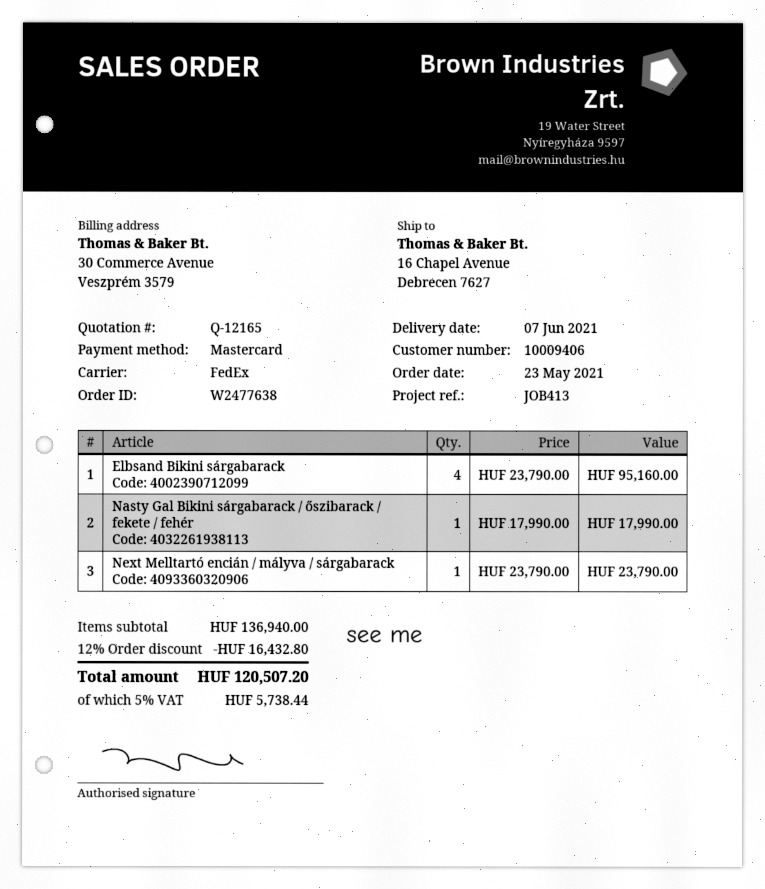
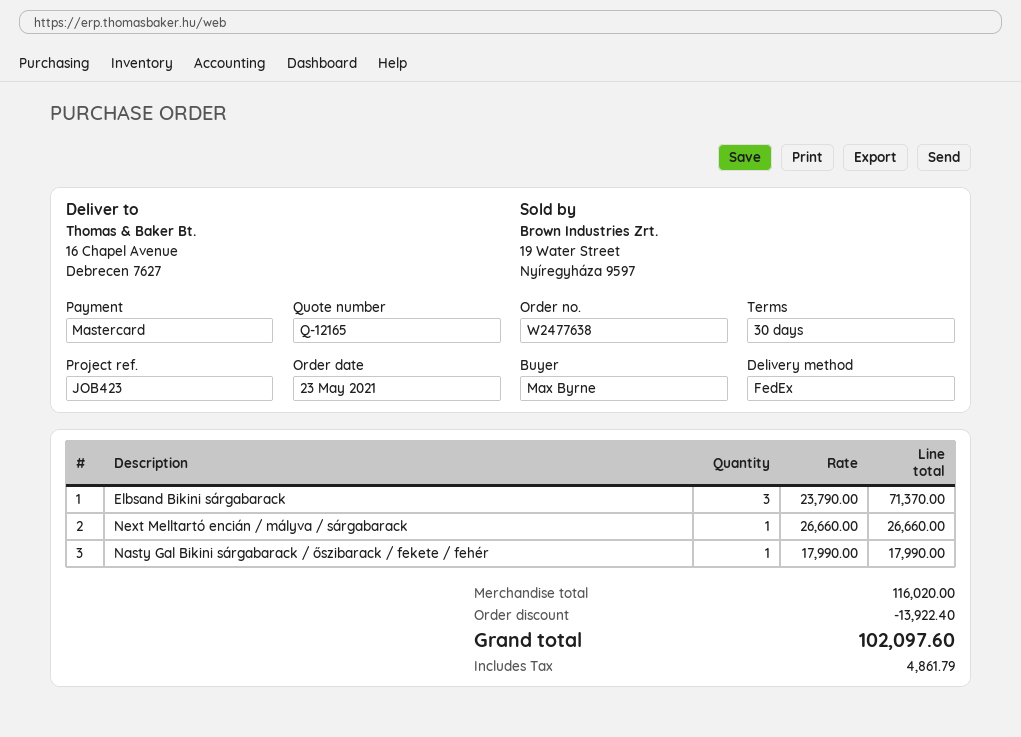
reference: JOB413 -> JOB423
Elbsand Bikini sárgabarack: 4 x 23790.00 = 95160.00 -> 3 x 23790.00 = 71370.00
Next Melltartó encián / mályva / sárgabarack: 1 x 23790.00 = 23790.00 -> 1 x 26660.00 = 26660.00
subtotal: 136940.00 -> 116020.00
discount: 16432.80 -> 13922.40
tax: 5738.44 -> 4861.79
total: 120507.20 -> 102097.60

